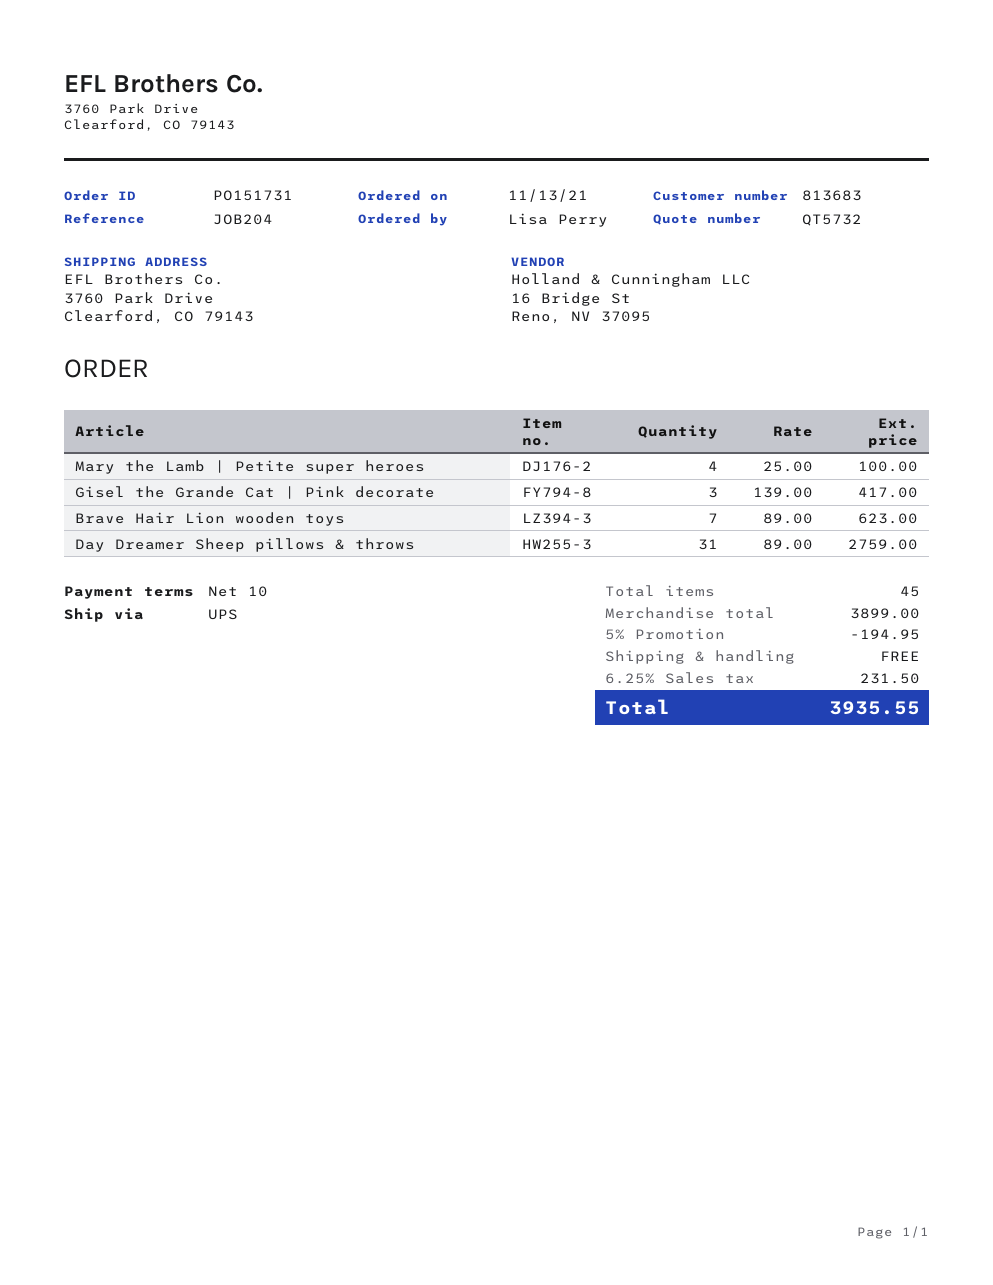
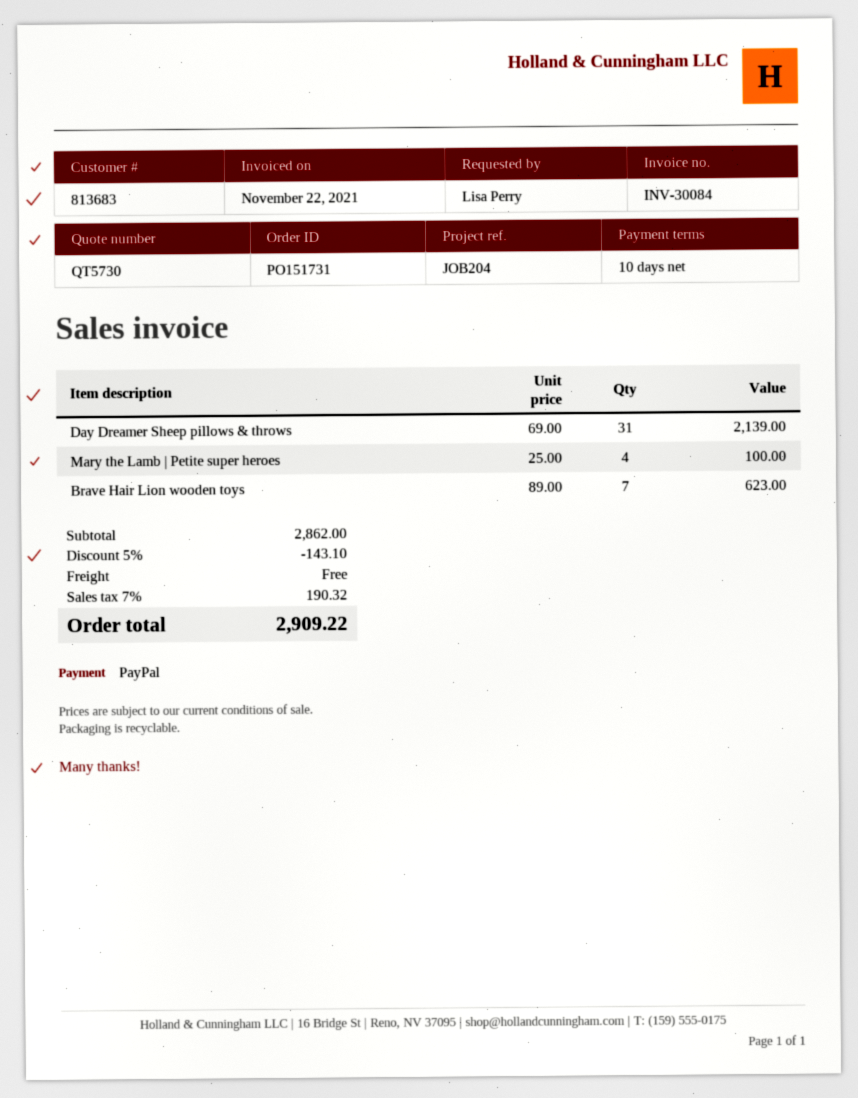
quote number: QT5732 -> QT5730
Gisel the Grande Cat | Pink decorate: 3 x 139.00 = 417.00 -> none
Day Dreamer Sheep pillows & throws: 31 x 89.00 = 2759.00 -> 31 x 69.00 = 2139.00
subtotal: 3899.00 -> 2862.00
discount: 5% = 194.95 -> 5% = 143.10
tax: 6.25% = 231.50 -> 7% = 190.32
total: 3935.55 -> 2909.22

